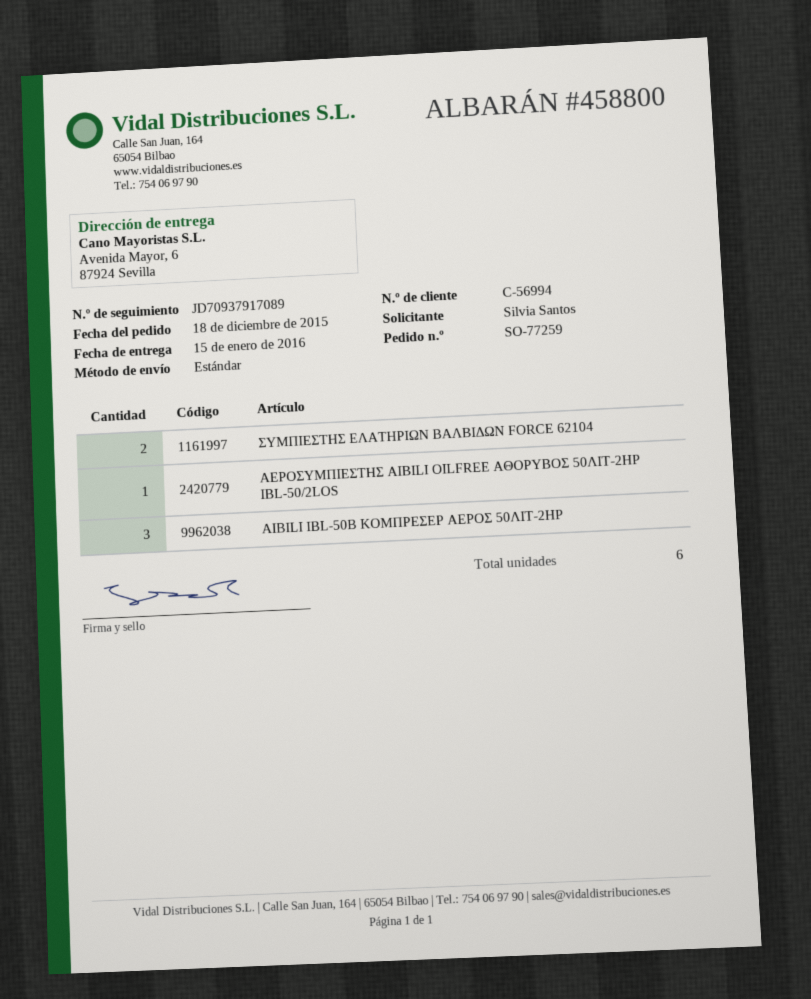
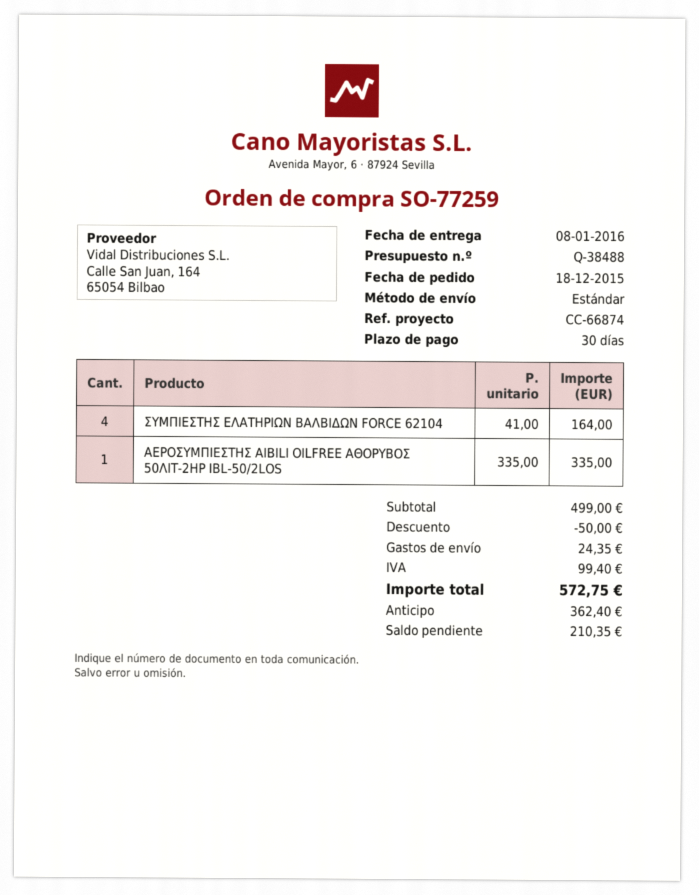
delivery date: 2016-01-15 -> 2016-01-08
ΣΥΜΠΙΕΣΤΗΣ ΕΛΑΤΗΡΙΩΝ ΒΑΛΒΙΔΩΝ FORCE 62104: 2 -> 4
AIBILI IBL-50B ΚΟΜΠΡΕΣΕΡ ΑΕΡΟΣ 50ΛΙΤ-2HP: 3 -> none

